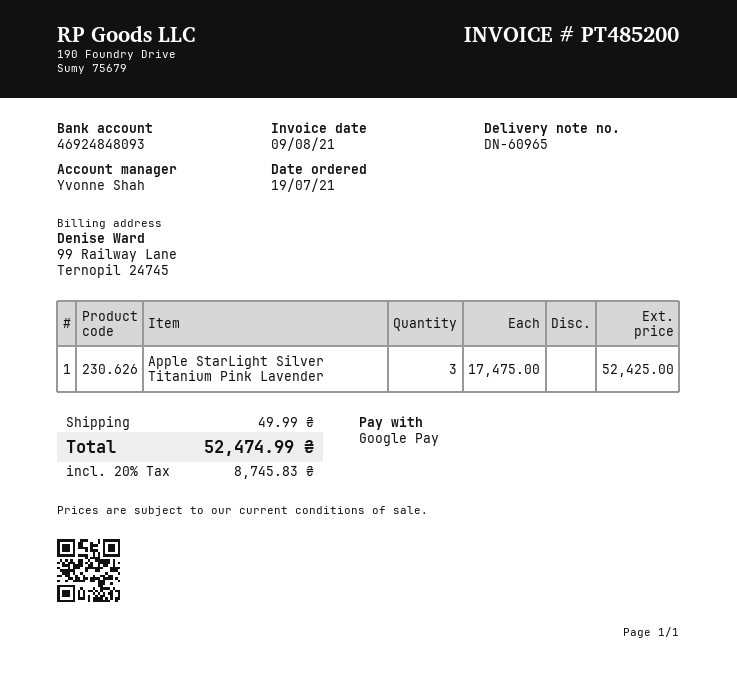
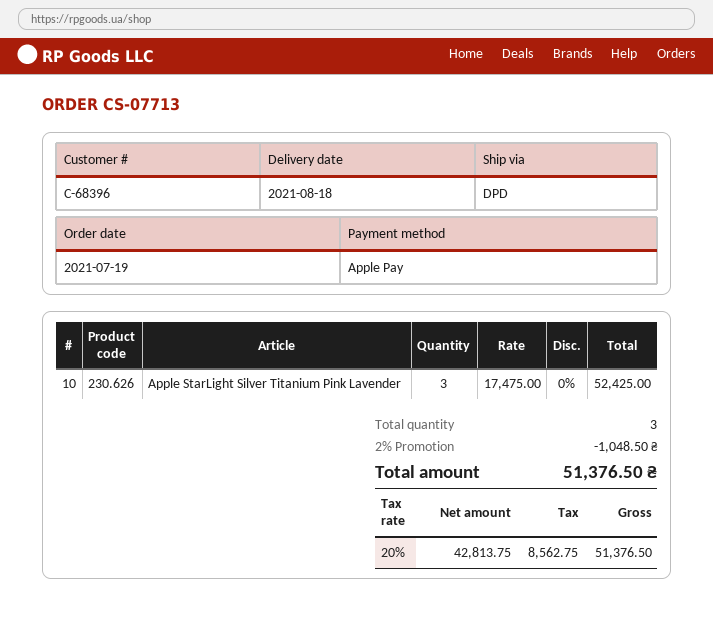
payment method: Google Pay -> Apple Pay
discount: none -> 2% = 1048.50
shipping: 49.99 -> none
tax: 20% = 8745.83 -> 20% = 8562.75
total: 52474.99 -> 51376.50

